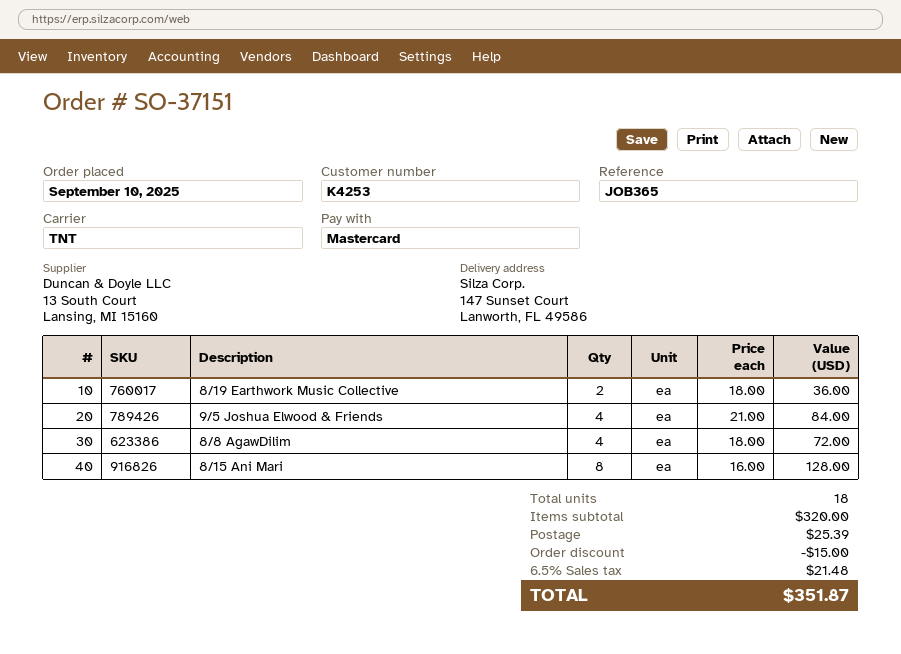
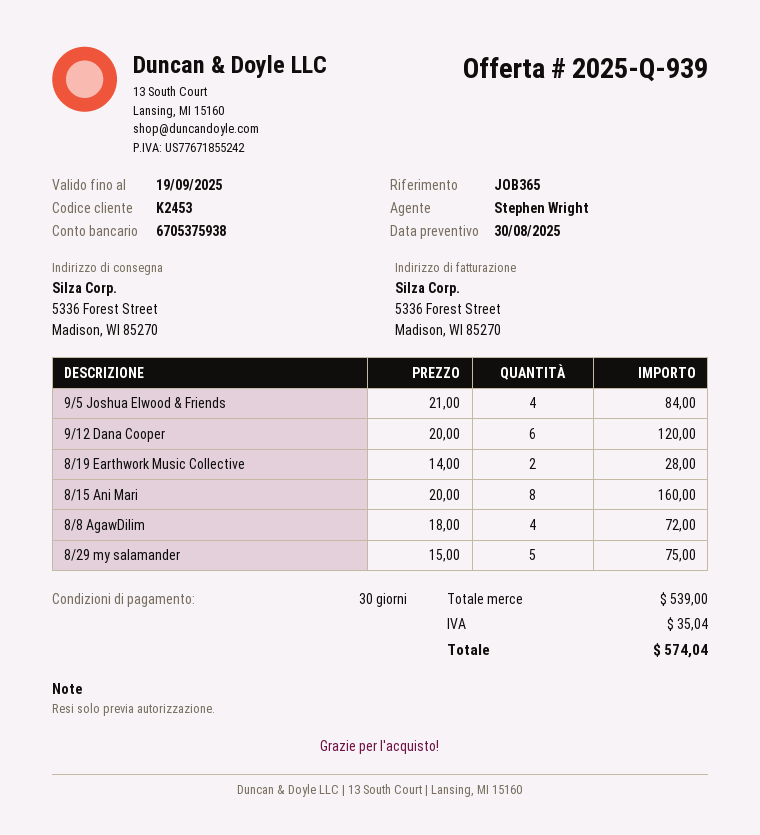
customer number: K4253 -> K2453
ship to: 147 Sunset Court, Lanworth, FL 49586 -> 5336 Forest Street, Madison, WI 85270
8/19 Earthwork Music Collective: 2 x 18.00 = 36.00 -> 2 x 14.00 = 28.00
8/15 Ani Mari: 8 x 16.00 = 128.00 -> 8 x 20.00 = 160.00
9/12 Dana Cooper: none -> 6 x 20.00 = 120.00
8/29 my salamander: none -> 5 x 15.00 = 75.00
subtotal: 320.00 -> 539.00
discount: 15.00 -> none
shipping: 25.39 -> none
tax: 21.48 -> 35.04
total: 351.87 -> 574.04

